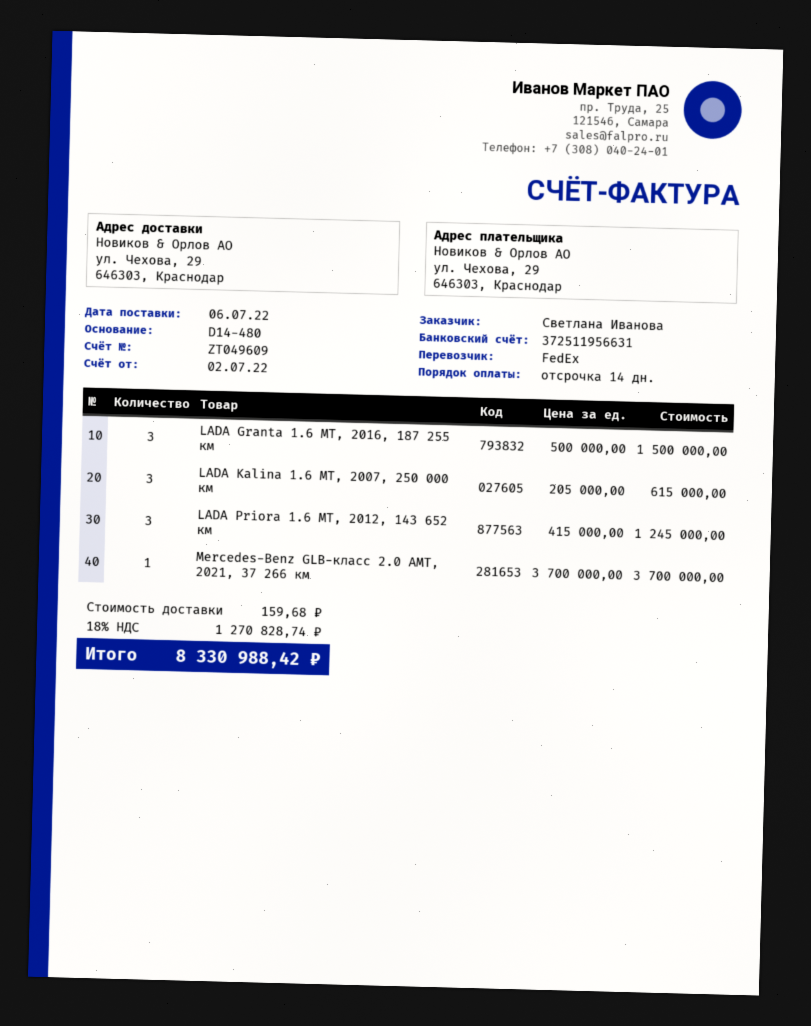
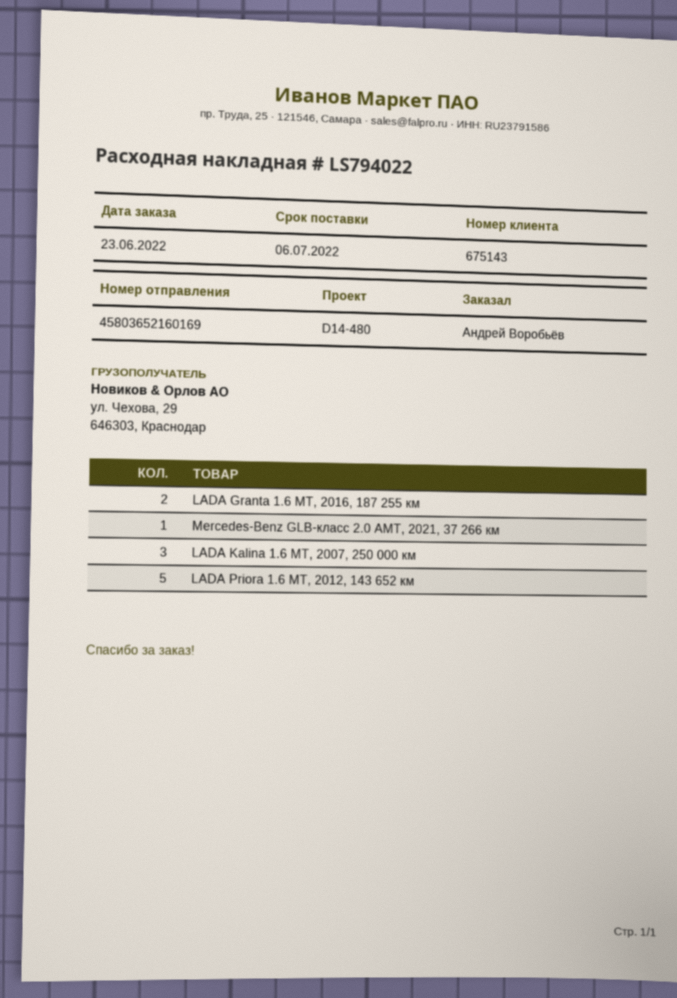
ordered by: Светлана Иванова -> Андрей Воробьёв
LADA Granta 1.6 МТ, 2016, 187 255 км: 3 -> 2
LADA Priora 1.6 МТ, 2012, 143 652 км: 3 -> 5

